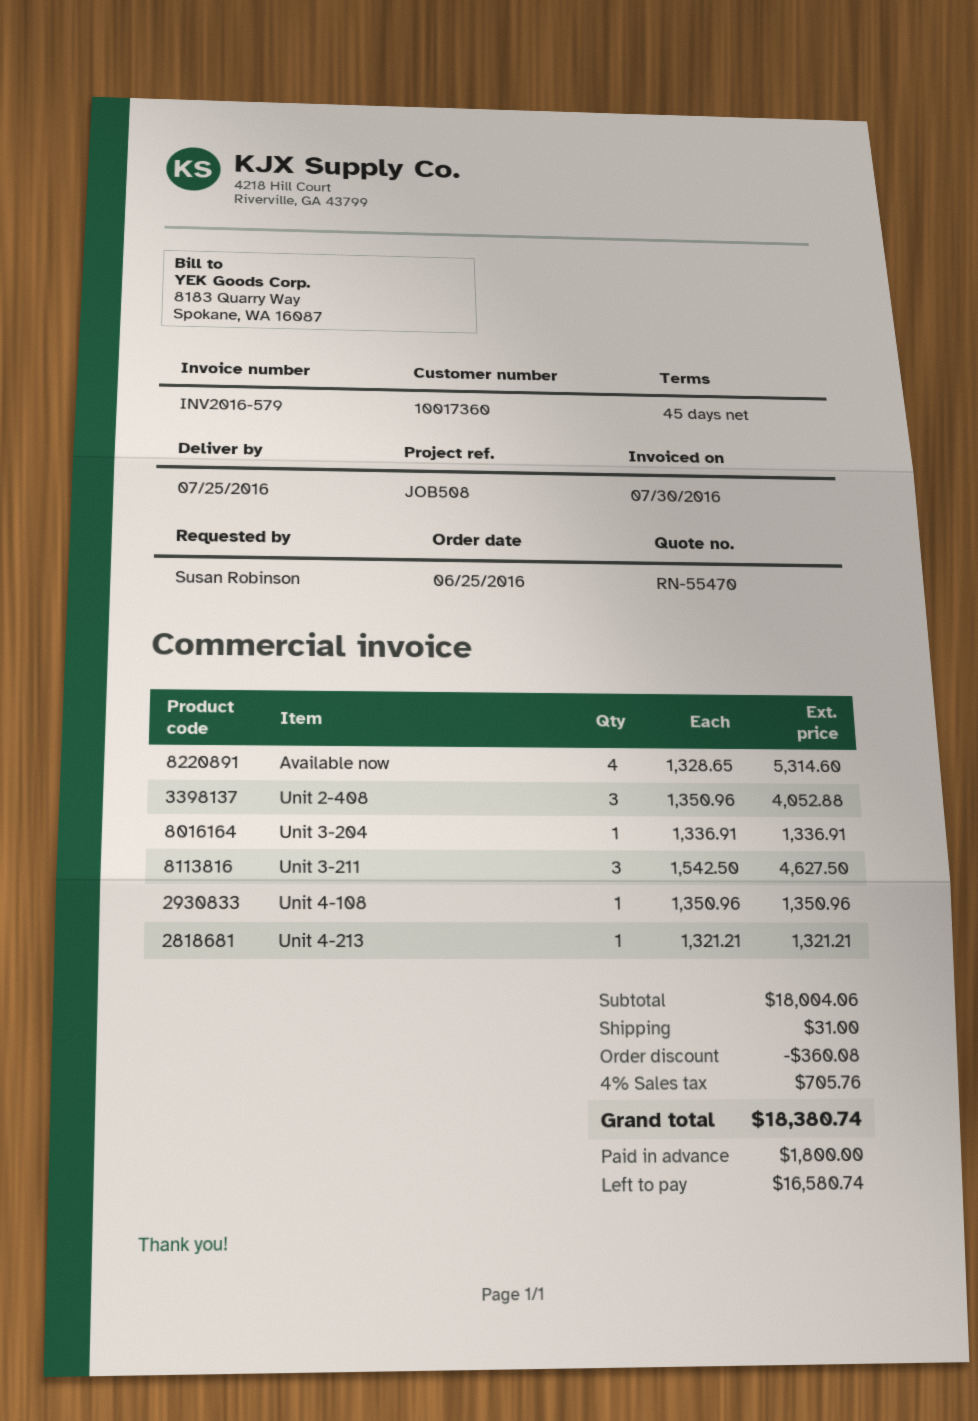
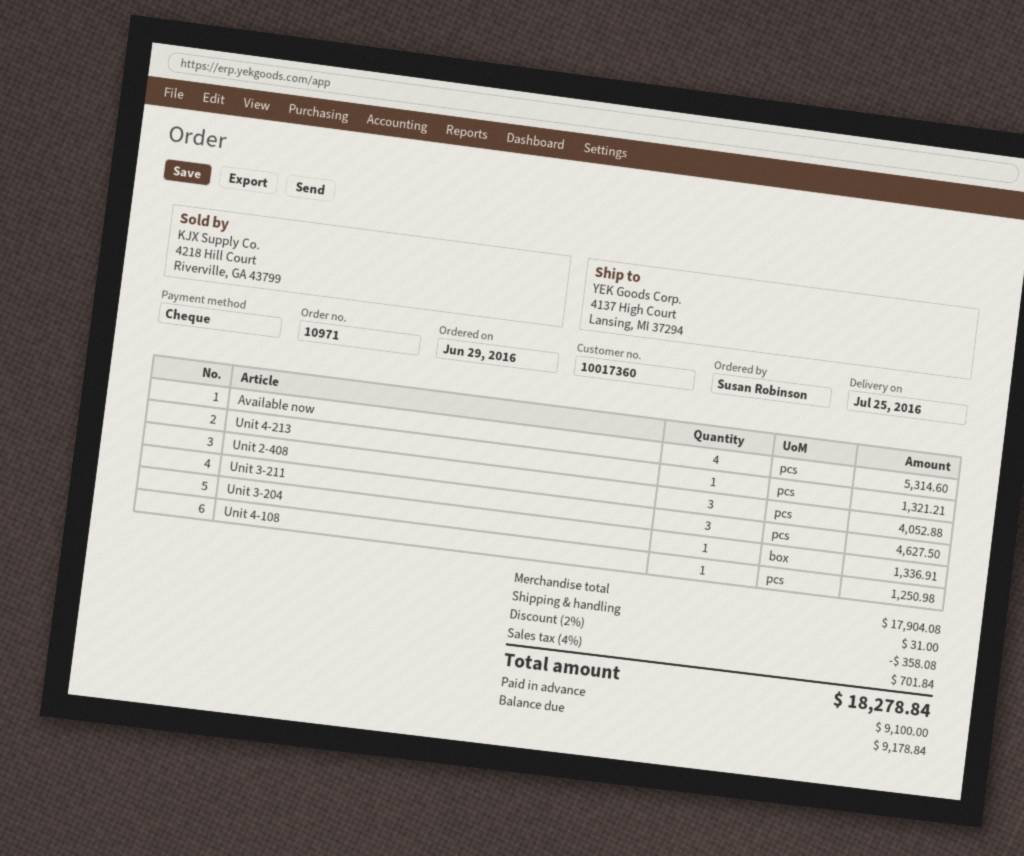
order date: 2016-06-25 -> 2016-06-29
Unit 4-108: 1 for 1350.96 -> 1 for 1250.98
subtotal: 18004.06 -> 17904.08
discount: 360.08 -> 358.08
tax: 4% = 705.76 -> 4% = 701.84
total: 18380.74 -> 18278.84
deposit: 1800.00 -> 9100.00
balance: 16580.74 -> 9178.84

